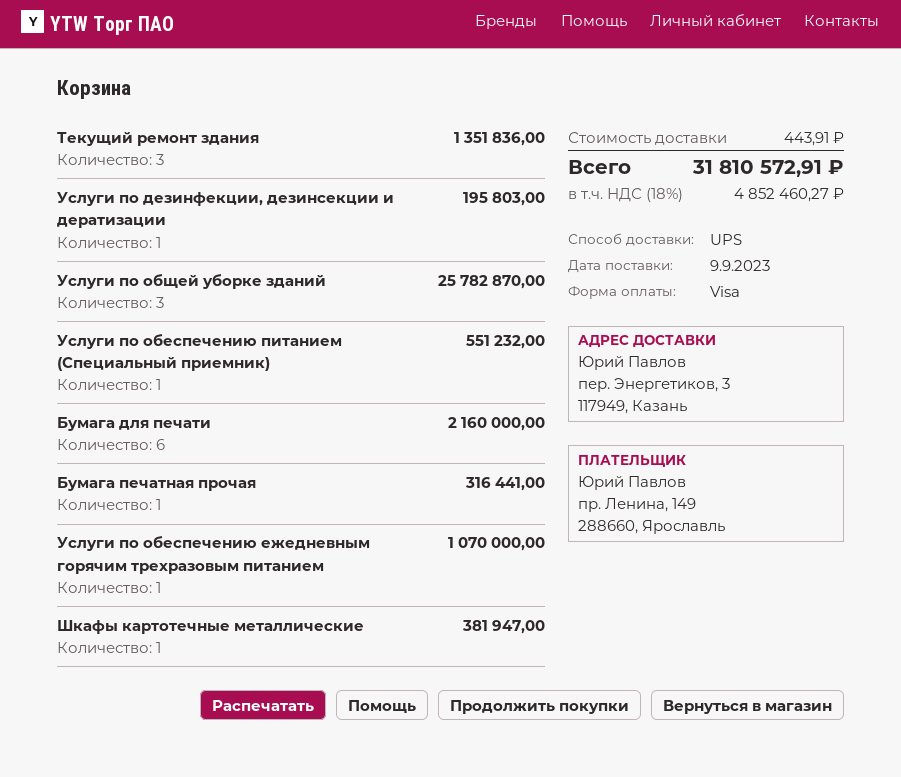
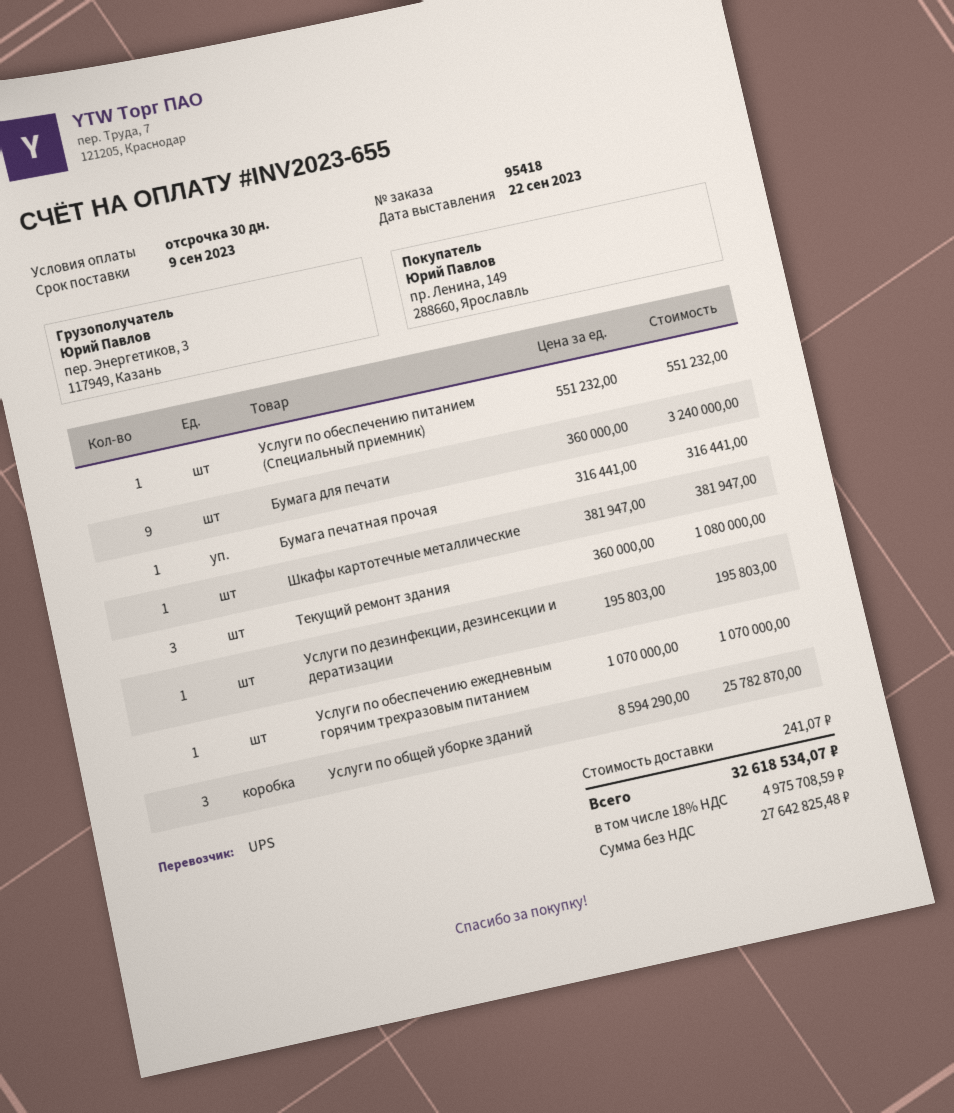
Текущий ремонт здания: 3 for 1351836.00 -> 3 for 1080000.00
Бумага для печати: 6 for 2160000.00 -> 9 for 3240000.00
shipping: 443.91 -> 241.07
tax: 18% = 4852460.27 -> 18% = 4975708.59
total: 31810572.91 -> 32618534.07

